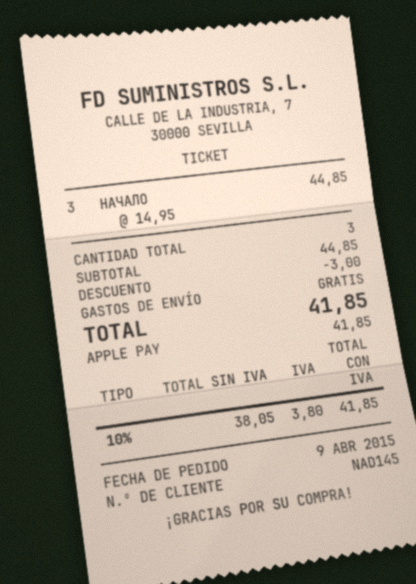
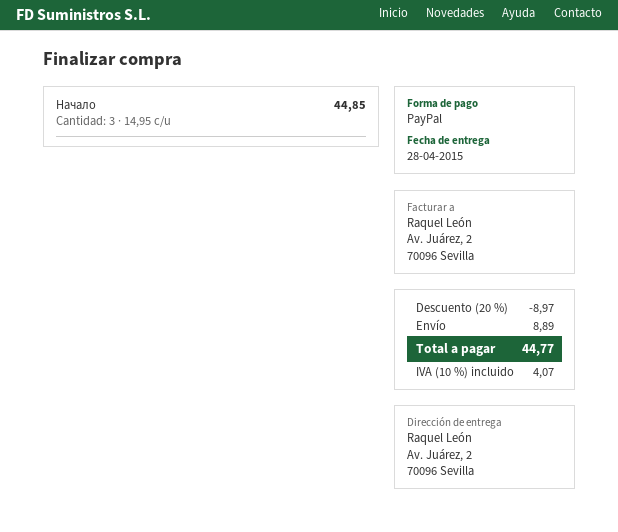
payment method: Apple Pay -> PayPal
discount: 3.00 -> 8.97
shipping: 0.00 -> 8.89
tax: 10% = 3.80 -> 10% = 4.07
total: 41.85 -> 44.77

